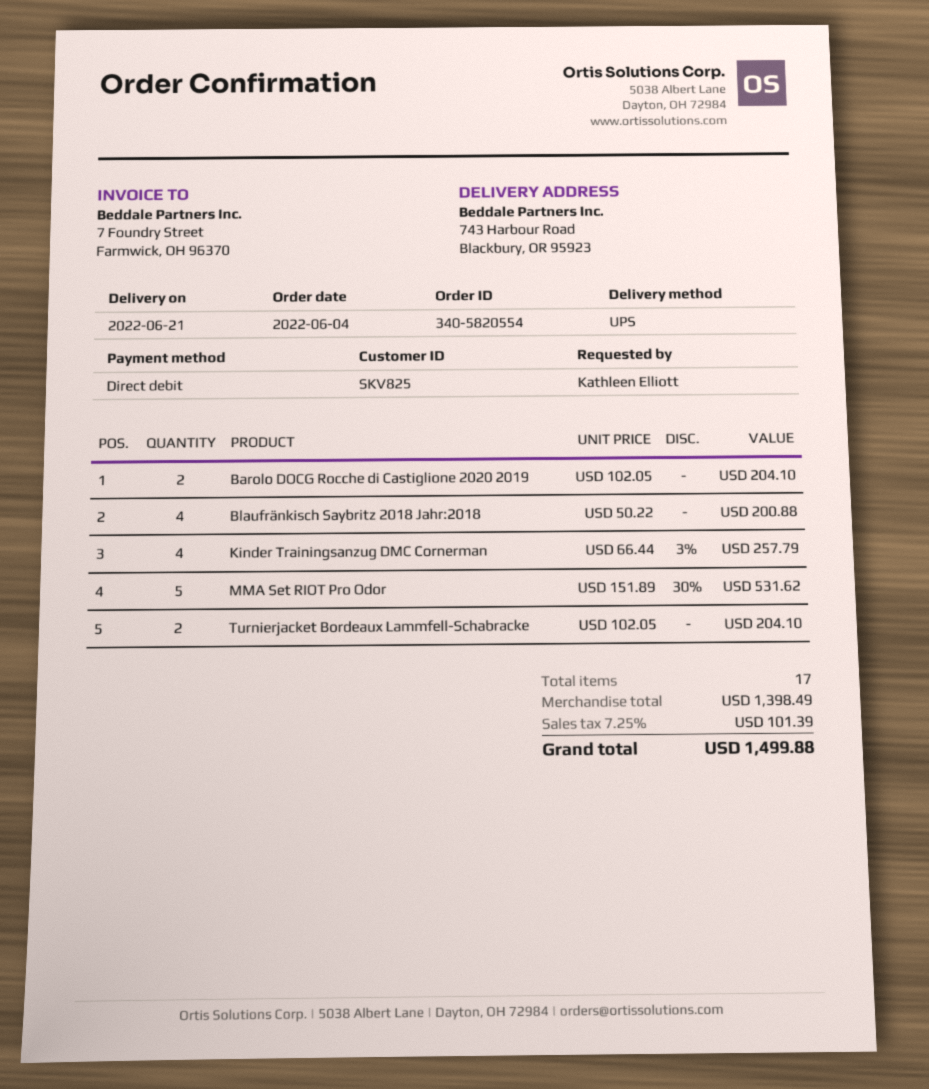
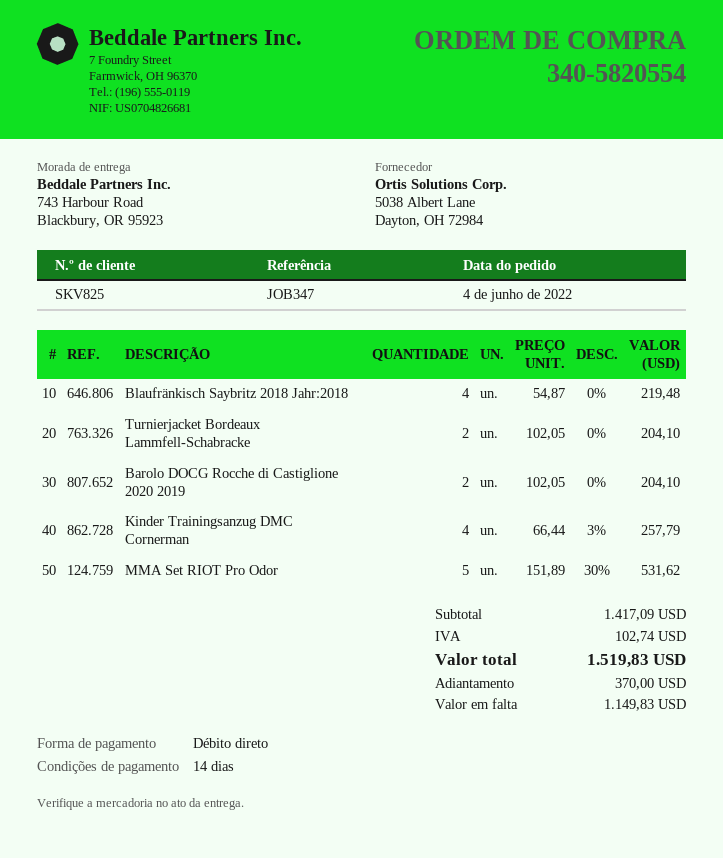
Blaufränkisch Saybritz 2018 Jahr:2018: 4 x 50.22 = 200.88 -> 4 x 54.87 = 219.48
subtotal: 1398.49 -> 1417.09
tax: 101.39 -> 102.74
total: 1499.88 -> 1519.83

